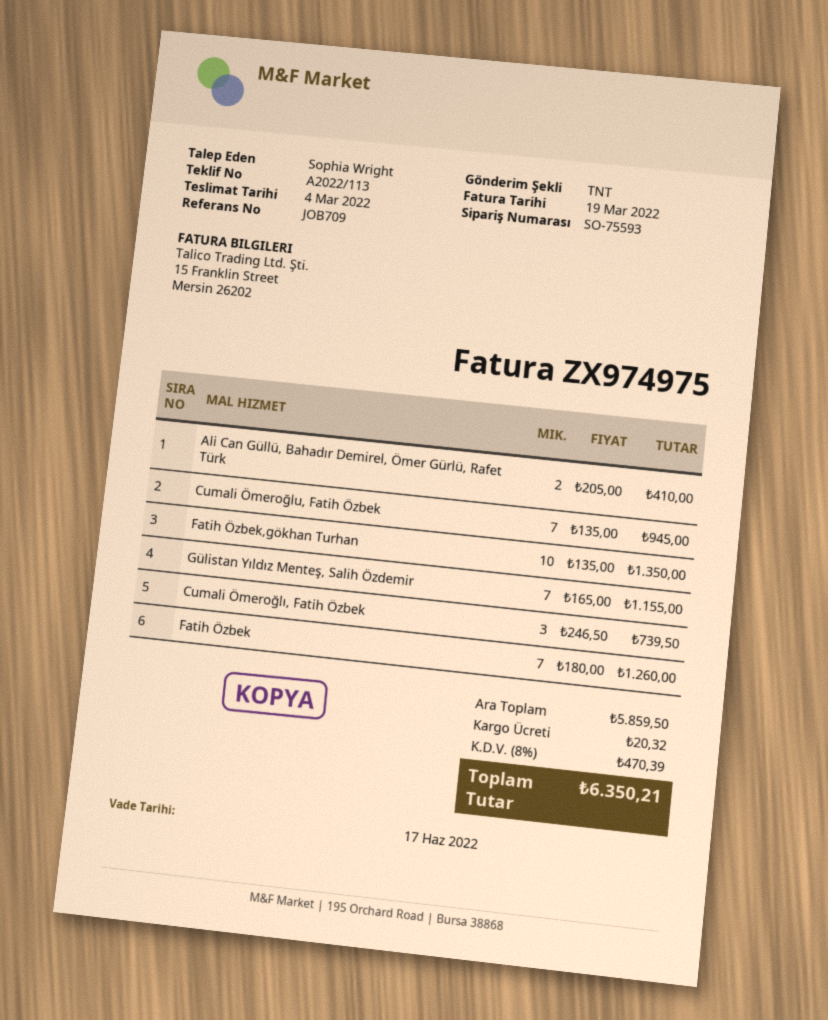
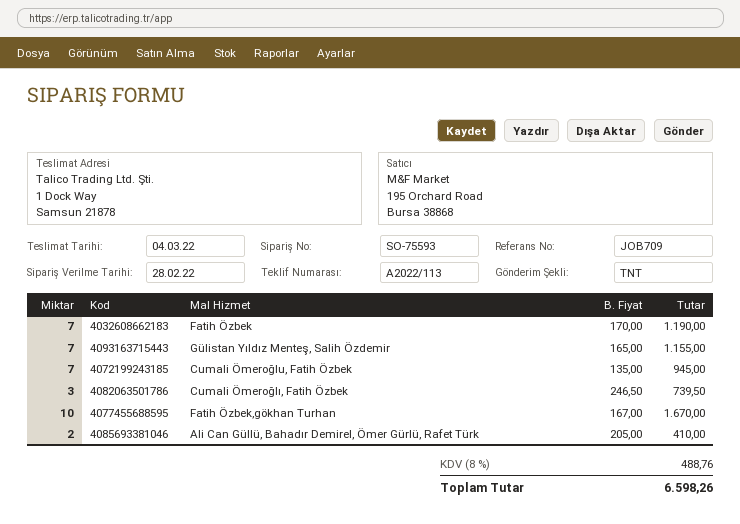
Fatih Özbek,gökhan Turhan: 10 x 135.00 = 1350.00 -> 10 x 167.00 = 1670.00
Fatih Özbek: 7 x 180.00 = 1260.00 -> 7 x 170.00 = 1190.00
shipping: 20.32 -> none
tax: 8% = 470.39 -> 8% = 488.76
total: 6350.21 -> 6598.26

